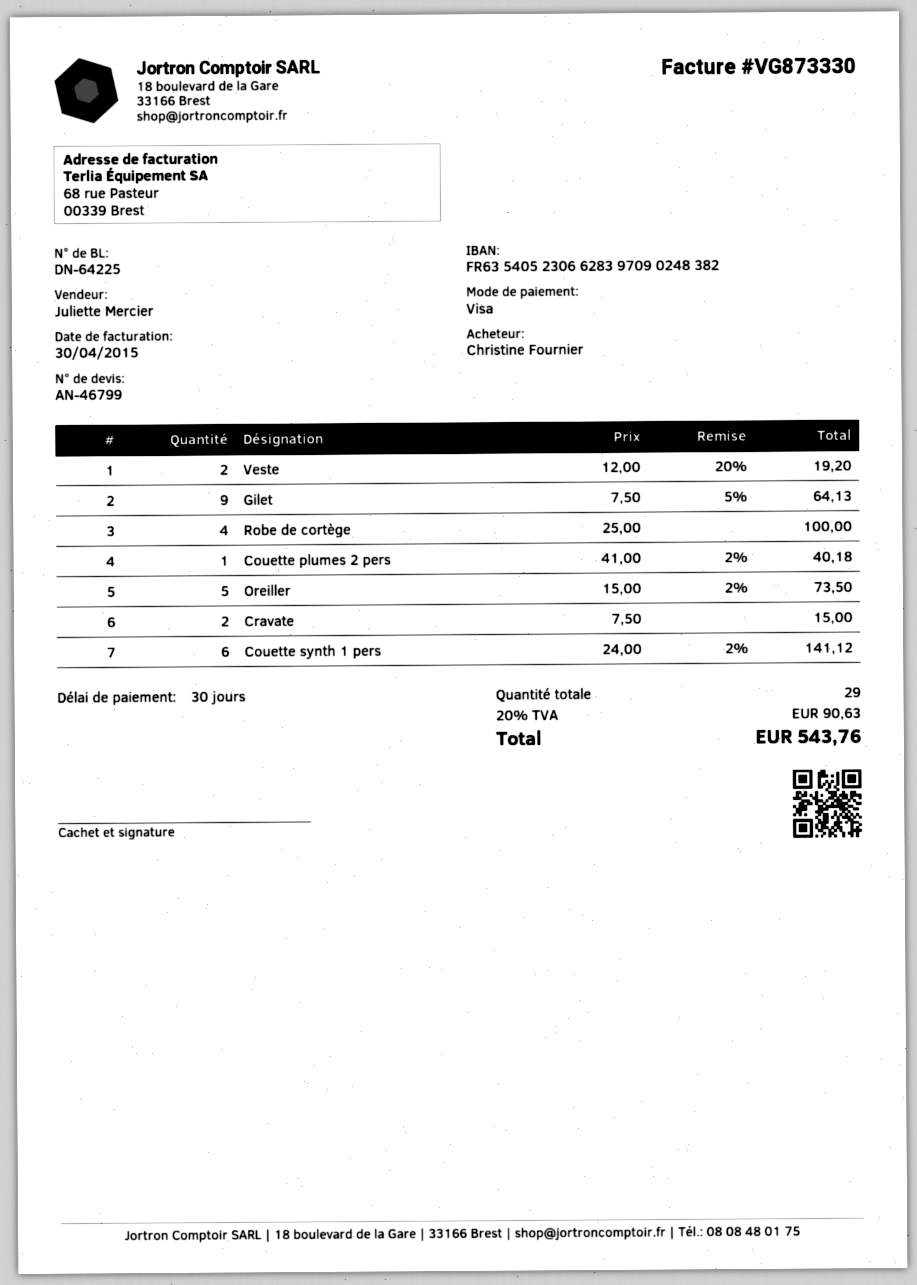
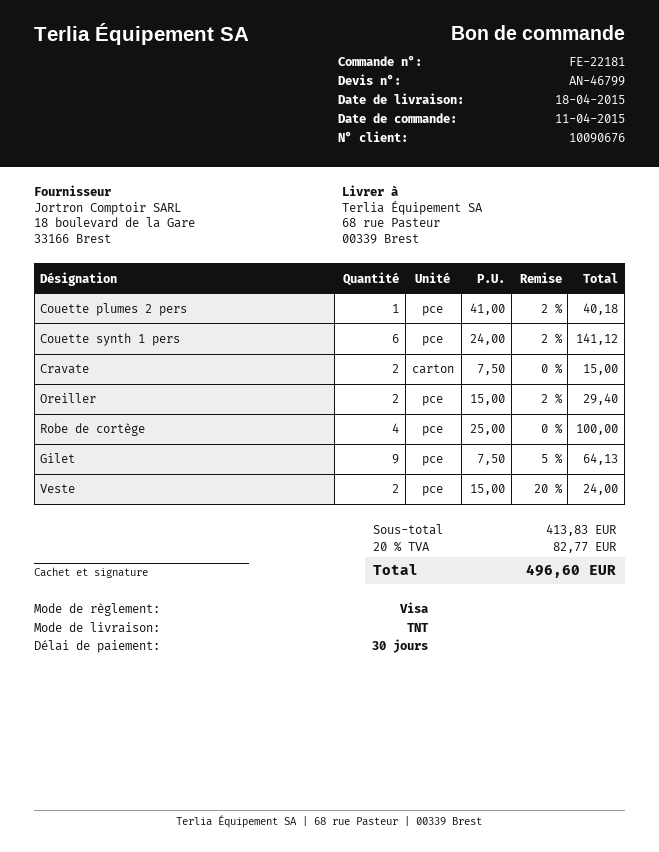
Veste: 2 x 12.00 - 20% = 19.20 -> 2 x 15.00 - 20% = 24.00
Oreiller: 5 x 15.00 - 2% = 73.50 -> 2 x 15.00 - 2% = 29.40
tax: 20% = 90.63 -> 20% = 82.77
total: 543.76 -> 496.60

